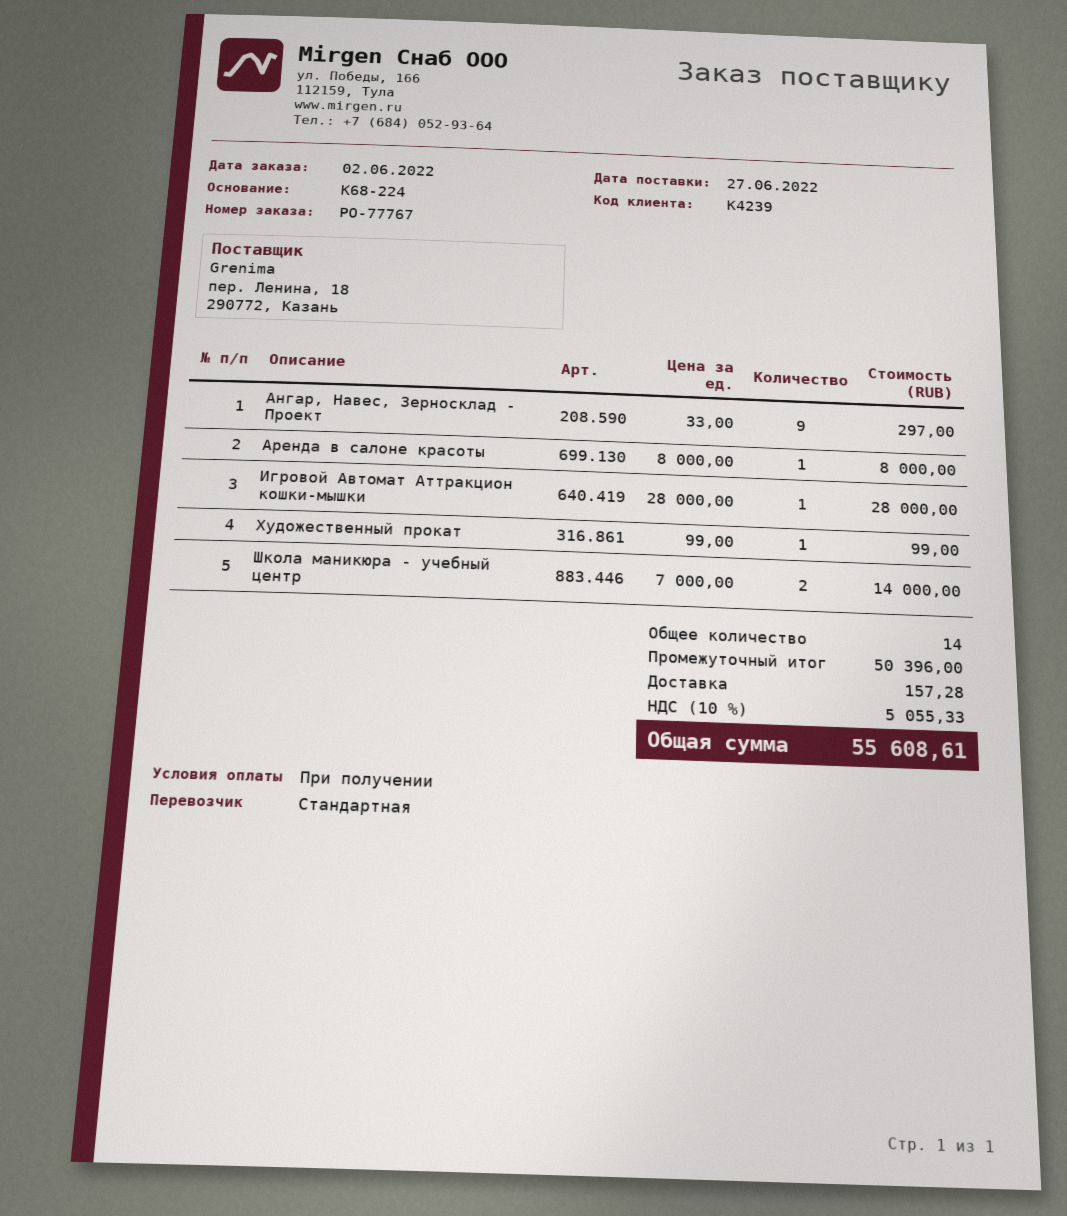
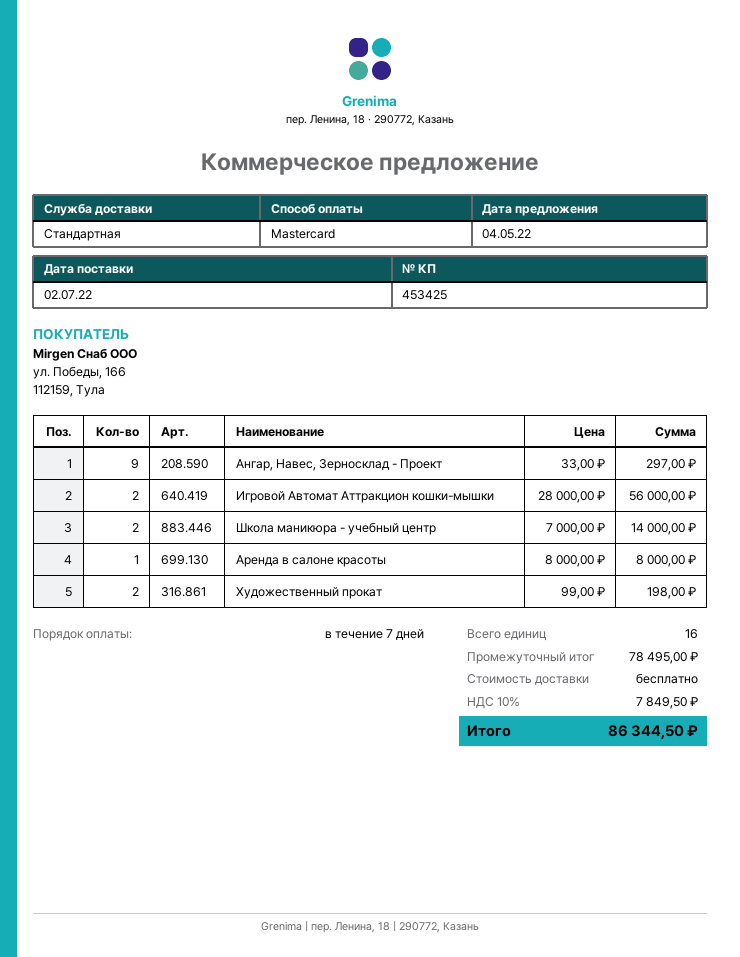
delivery date: 2022-06-27 -> 2022-07-02
payment terms: on receipt -> 7 days
Игровой Автомат Аттракцион кошки-мышки: 1 x 28000.00 = 28000.00 -> 2 x 28000.00 = 56000.00
Художественный прокат: 1 x 99.00 = 99.00 -> 2 x 99.00 = 198.00
total quantity: 14 -> 16
subtotal: 50396.00 -> 78495.00
shipping: 157.28 -> 0.00
tax: 10% = 5055.33 -> 10% = 7849.50
total: 55608.61 -> 86344.50

